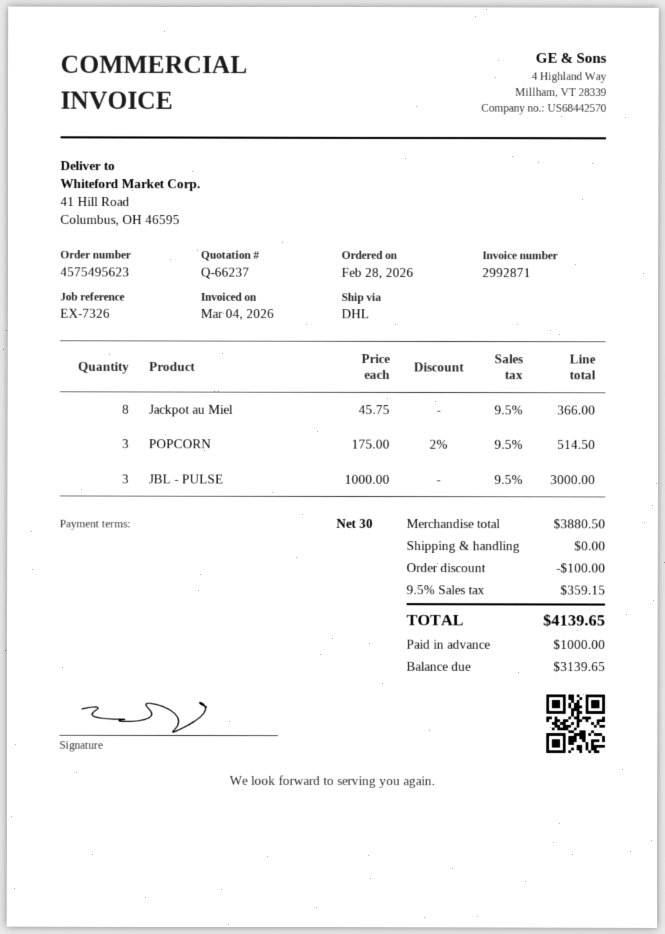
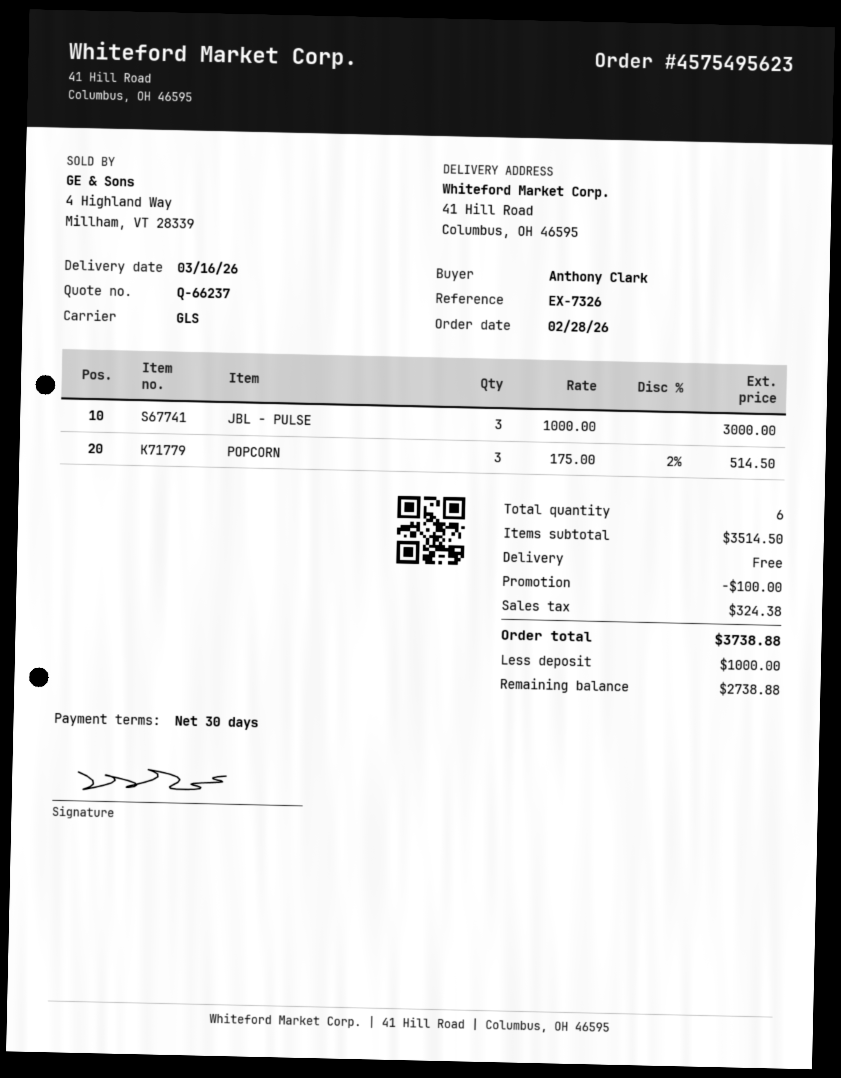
shipping method: DHL -> GLS
Jackpot au Miel: 8 x 45.75 = 366.00 -> none
subtotal: 3880.50 -> 3514.50
tax: 359.15 -> 324.38
total: 4139.65 -> 3738.88
balance: 3139.65 -> 2738.88

